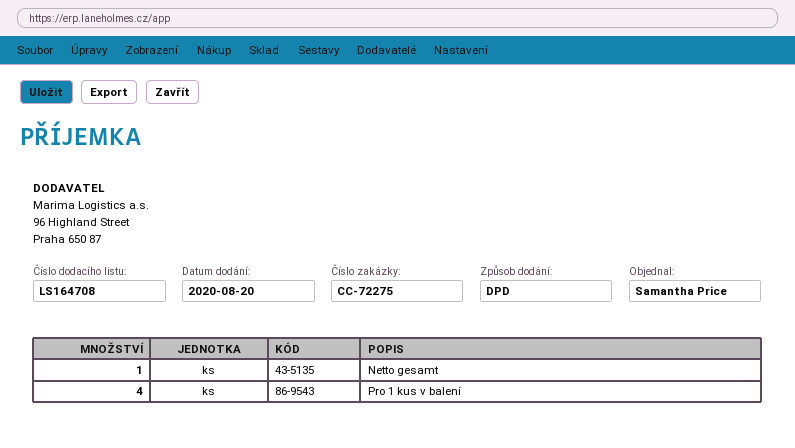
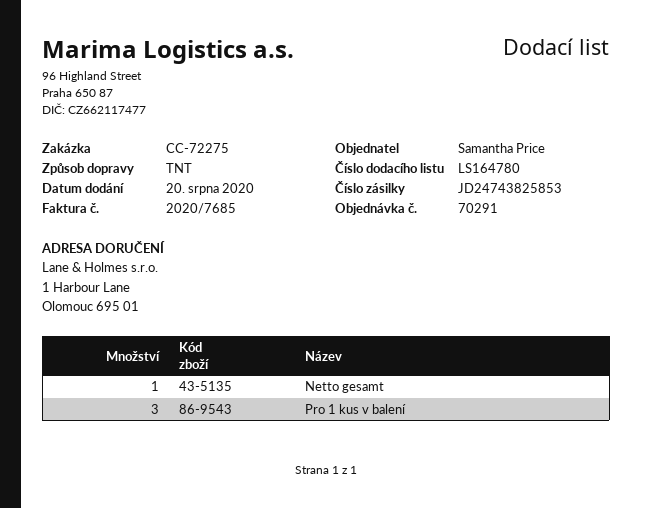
delivery note number: LS164708 -> LS164780
shipping method: DPD -> TNT
Pro 1 kus v balení: 4 -> 3

